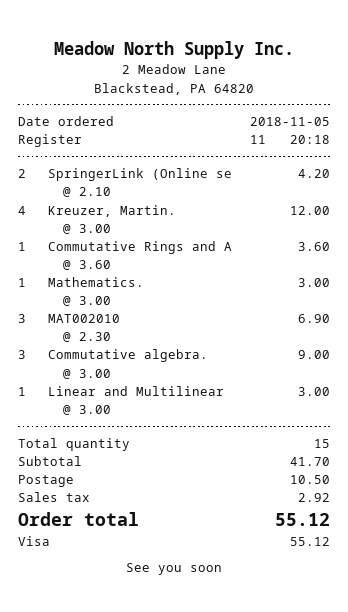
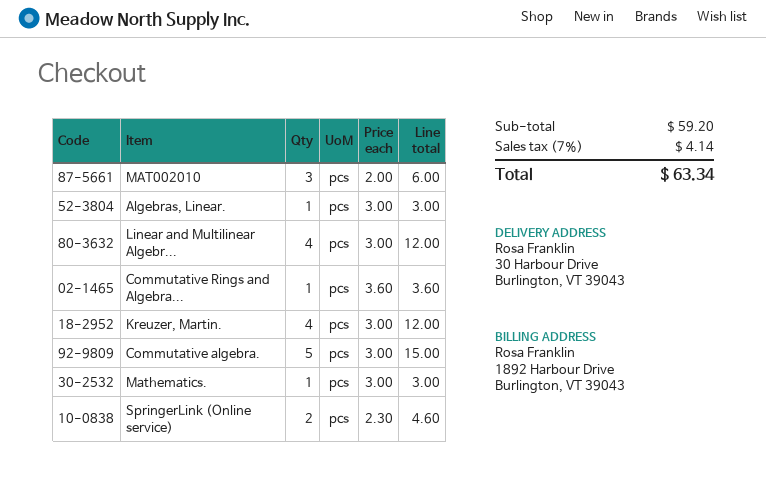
SpringerLink (Online se: 2 x 2.10 = 4.20 -> 2 x 2.30 = 4.60
MAT002010: 3 x 2.30 = 6.90 -> 3 x 2.00 = 6.00
Commutative algebra.: 3 x 3.00 = 9.00 -> 5 x 3.00 = 15.00
Linear and Multilinear: 1 x 3.00 = 3.00 -> 4 x 3.00 = 12.00
Algebras, Linear.: none -> 1 x 3.00 = 3.00
subtotal: 41.70 -> 59.20
shipping: 10.50 -> none
tax: 2.92 -> 4.14
total: 55.12 -> 63.34

